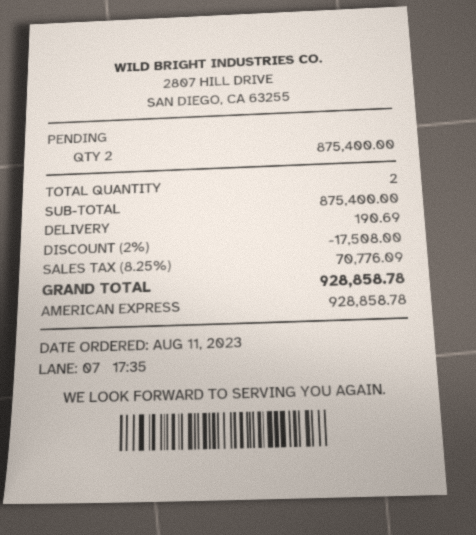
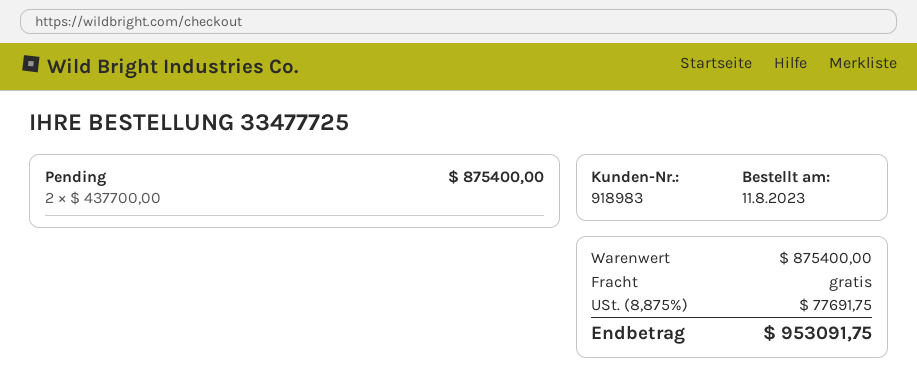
discount: 2% = 17508.00 -> none
shipping: 190.69 -> 0.00
tax: 8.25% = 70776.09 -> 8.875% = 77691.75
total: 928858.78 -> 953091.75

